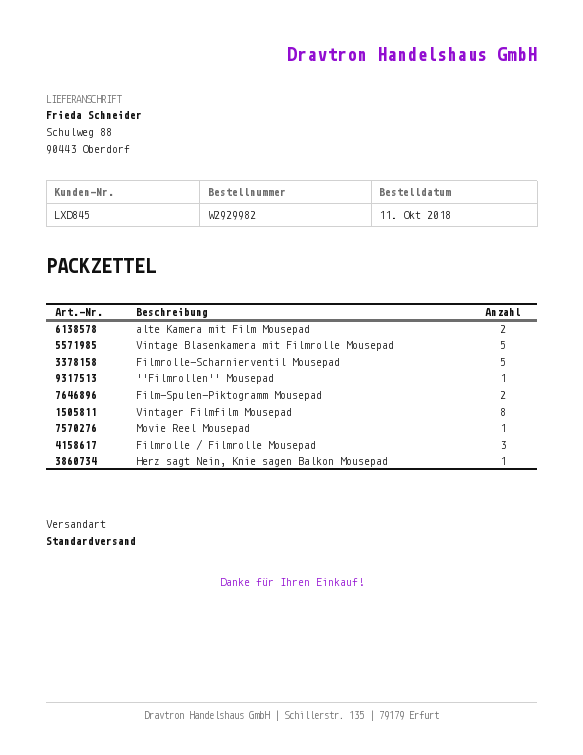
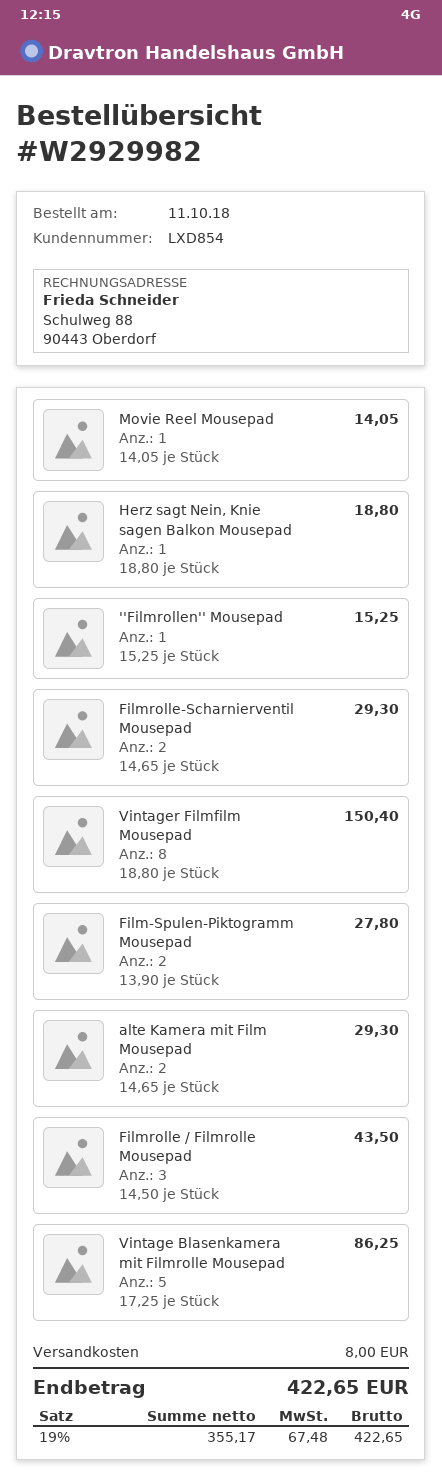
customer number: LXD845 -> LXD854
Filmrolle-Scharnierventil Mousepad: 5 -> 2

